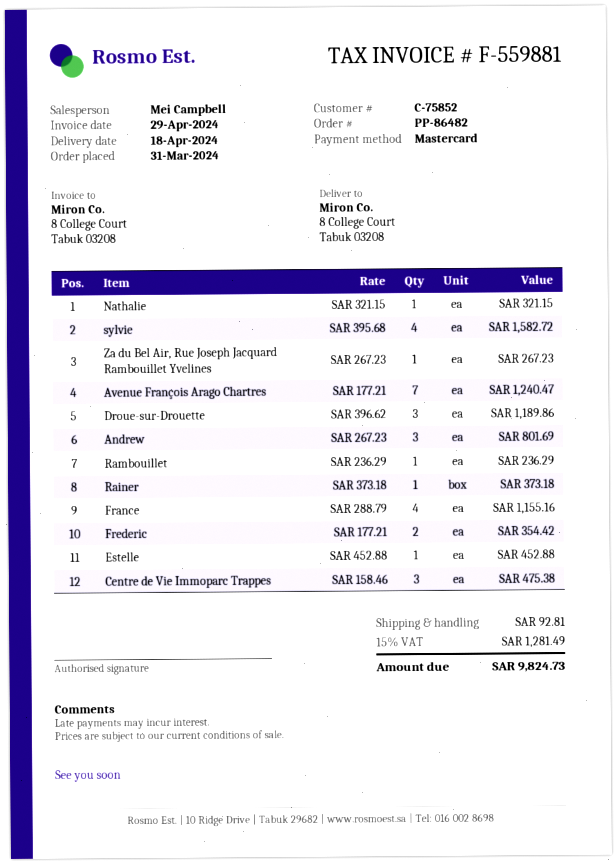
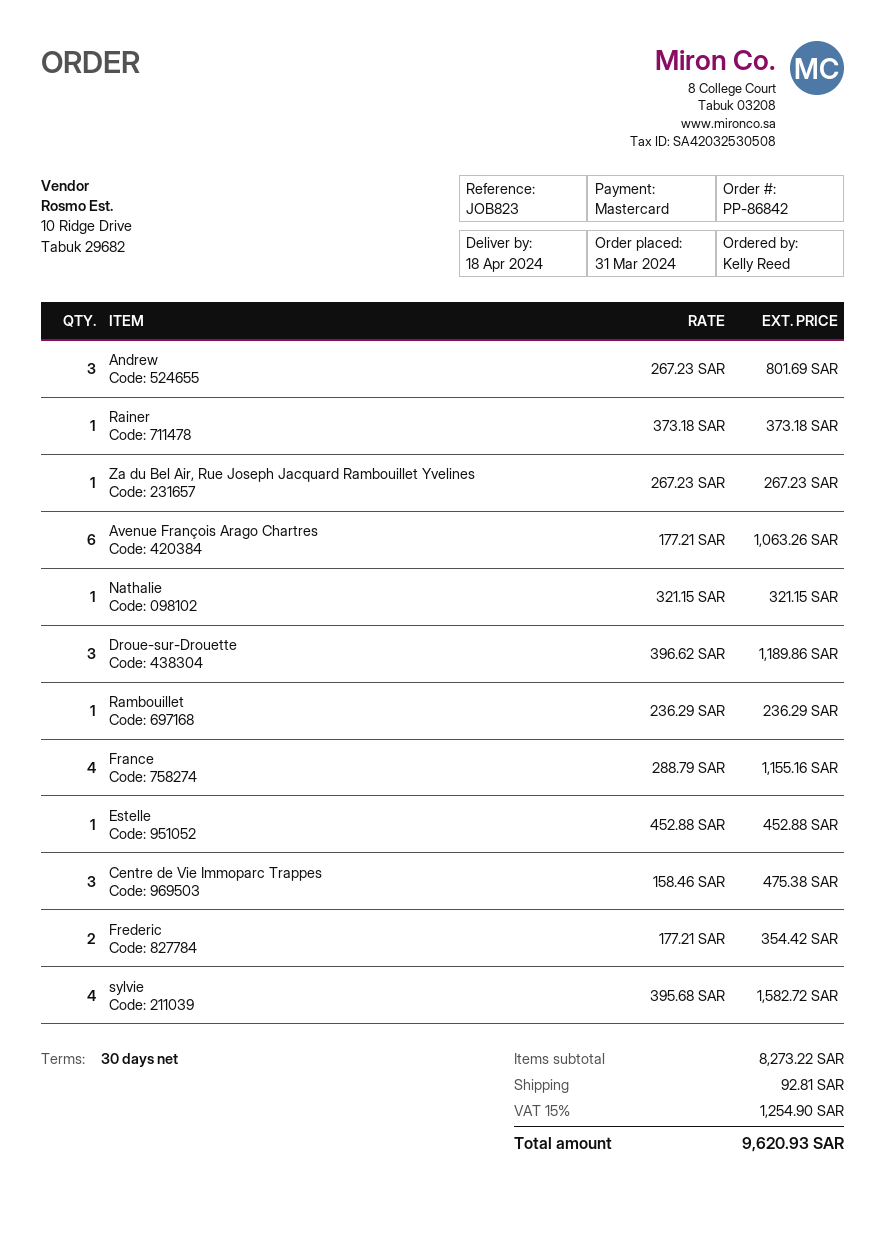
order number: PP-86482 -> PP-86842
Avenue François Arago Chartres: 7 x 177.21 = 1240.47 -> 6 x 177.21 = 1063.26
tax: 15% = 1281.49 -> 15% = 1254.90
total: 9824.73 -> 9620.93

